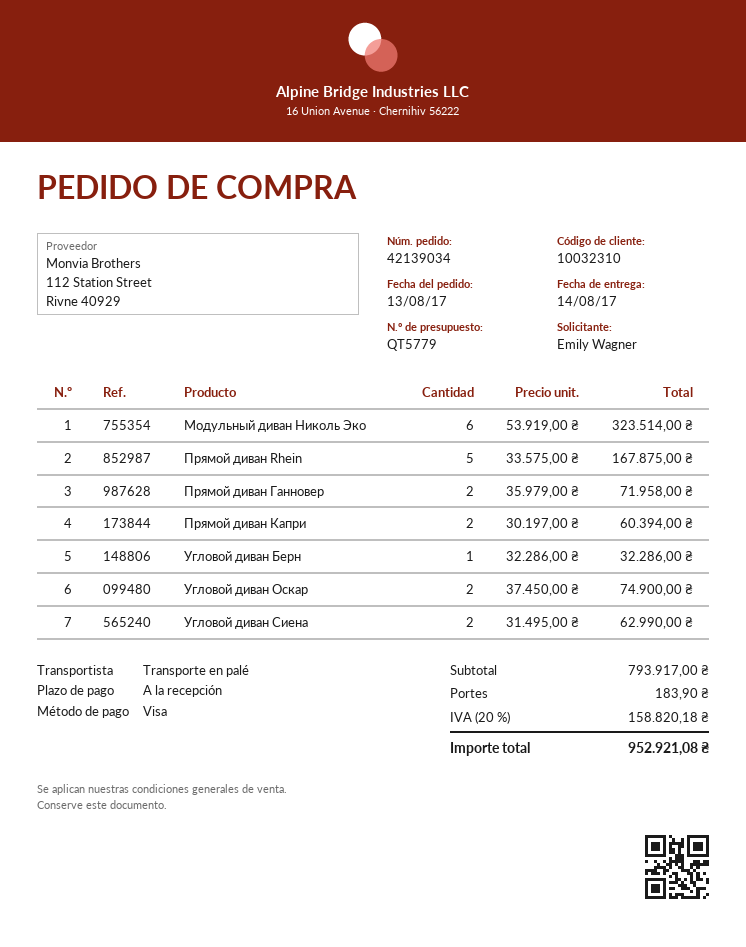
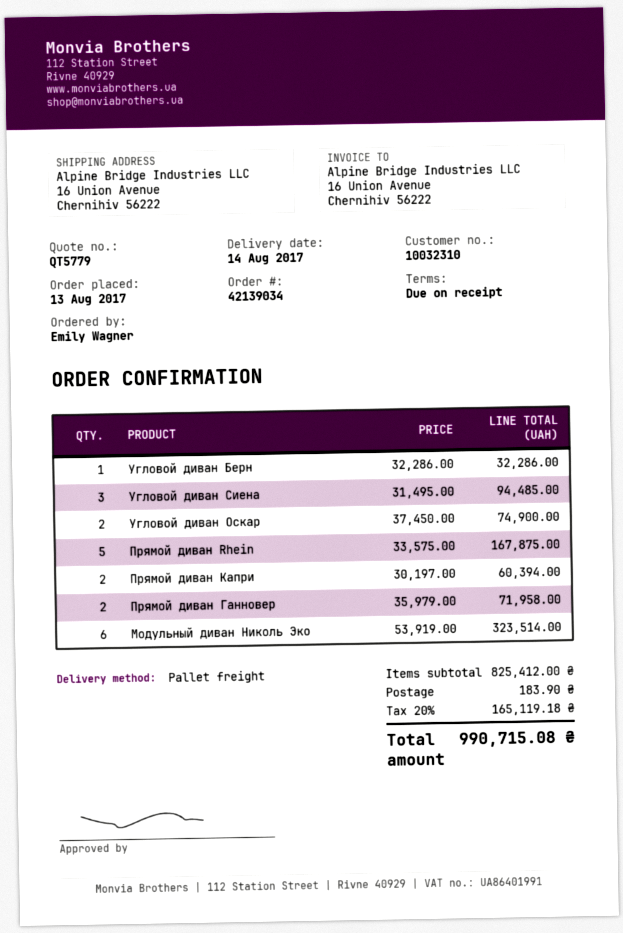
Угловой диван Сиена: 2 x 31495.00 = 62990.00 -> 3 x 31495.00 = 94485.00
subtotal: 793917.00 -> 825412.00
tax: 20% = 158820.18 -> 20% = 165119.18
total: 952921.08 -> 990715.08

